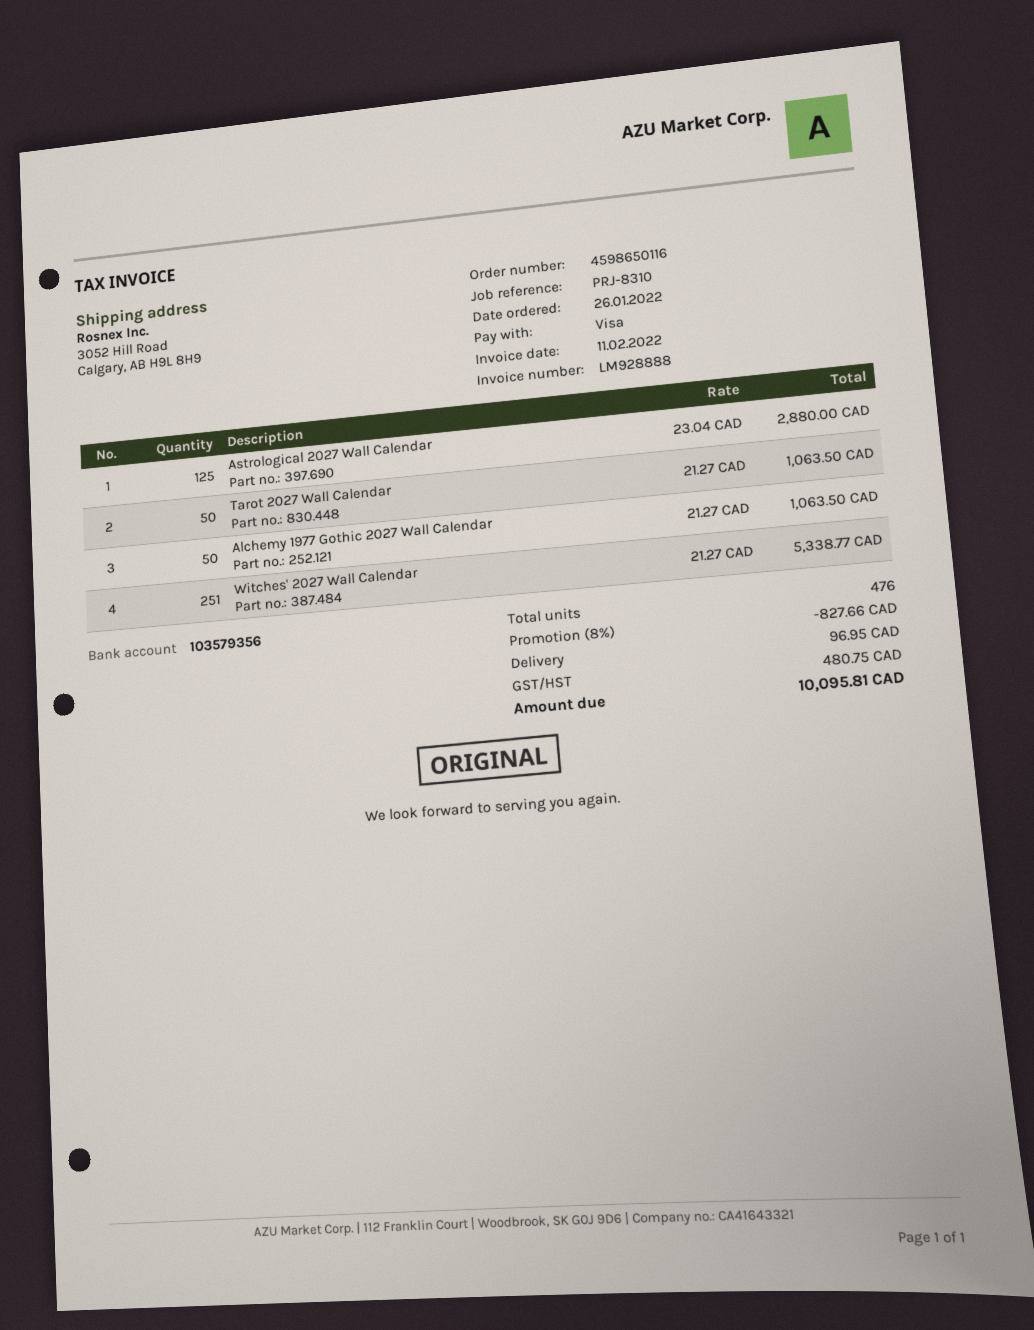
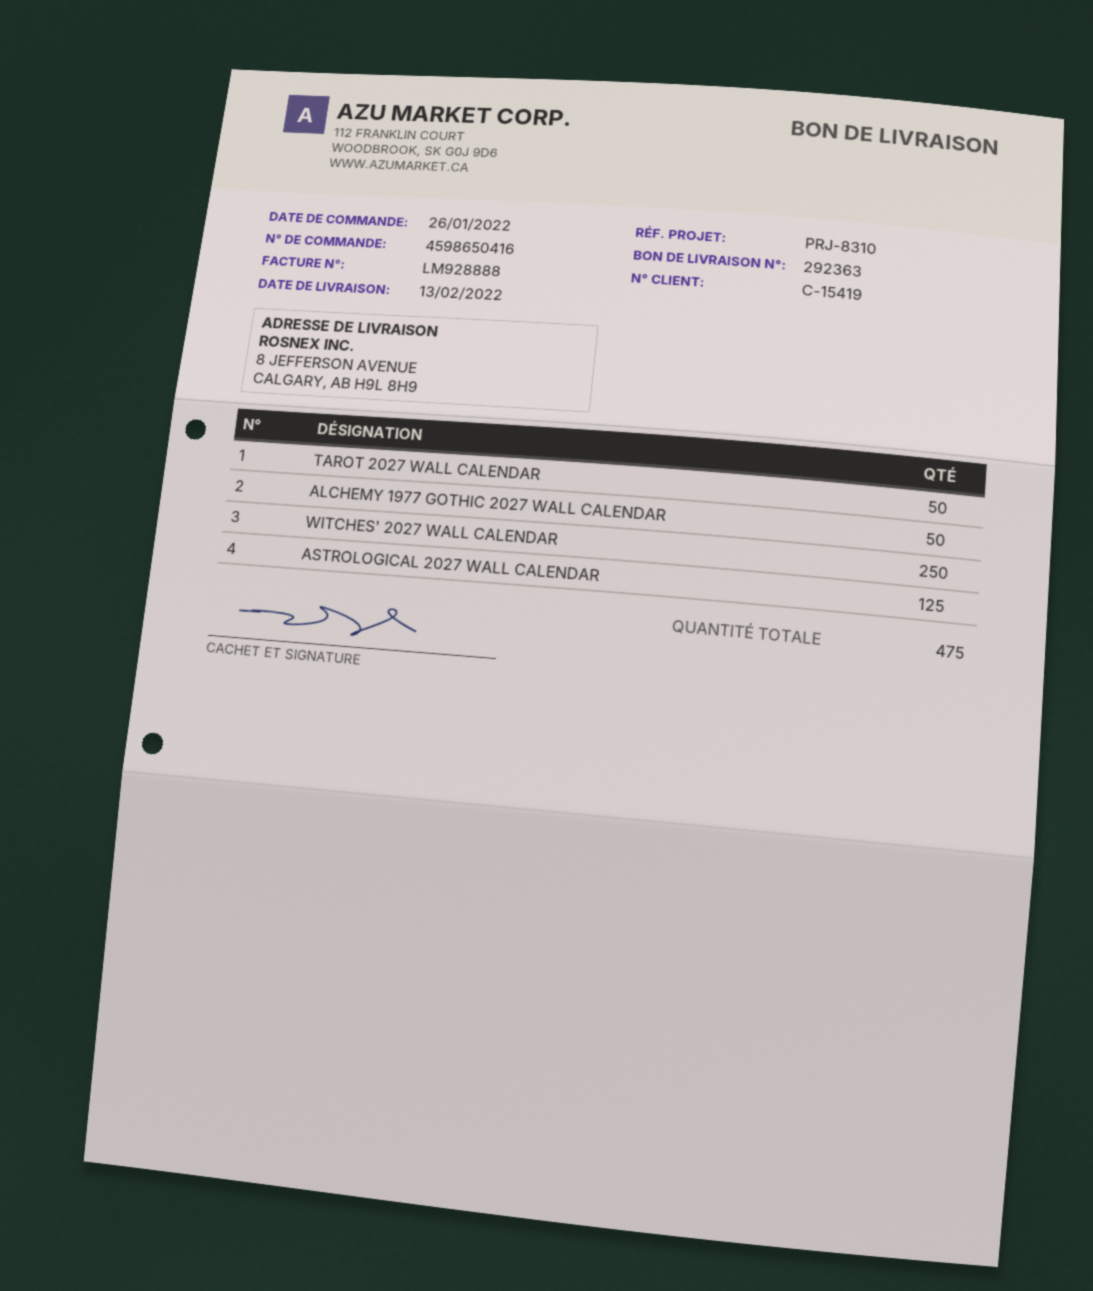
order number: 4598650116 -> 4598650416
ship to: 3052 Hill Road, Calgary, AB H9L 8H9 -> 8 JEFFERSON AVENUE, CALGARY, AB H9L 8H9
Witches' 2027 Wall Calendar: 251 -> 250
total quantity: 476 -> 475

